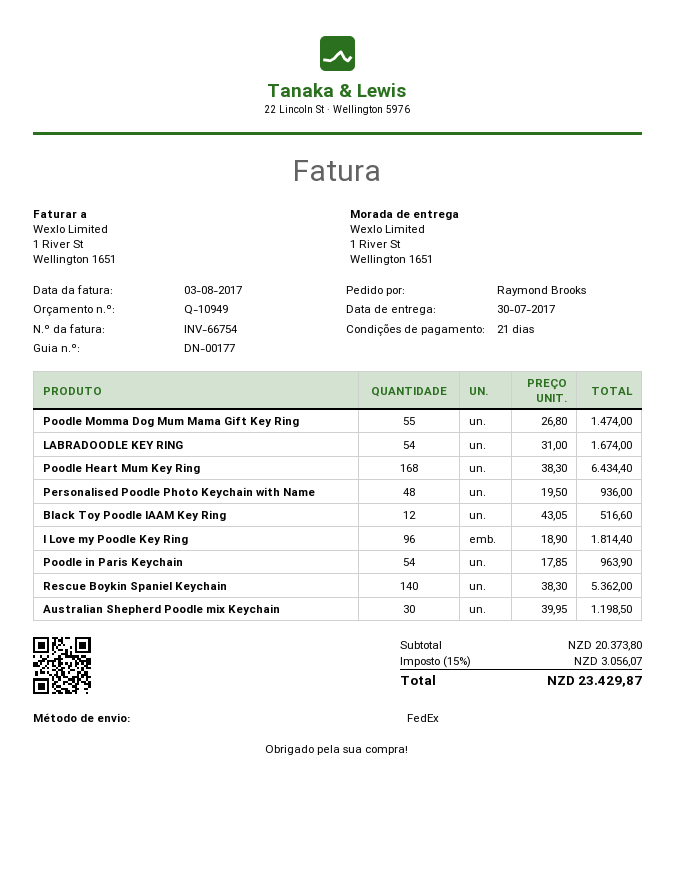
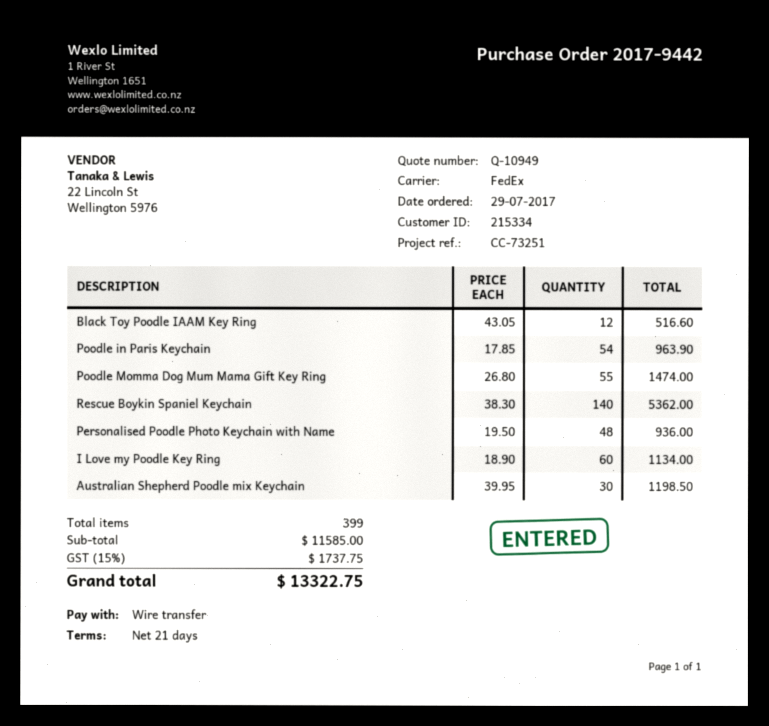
LABRADOODLE KEY RING: 54 x 31.00 = 1674.00 -> none
Poodle Heart Mum Key Ring: 168 x 38.30 = 6434.40 -> none
I Love my Poodle Key Ring: 96 x 18.90 = 1814.40 -> 60 x 18.90 = 1134.00
subtotal: 20373.80 -> 11585.00
tax: 15% = 3056.07 -> 15% = 1737.75
total: 23429.87 -> 13322.75

